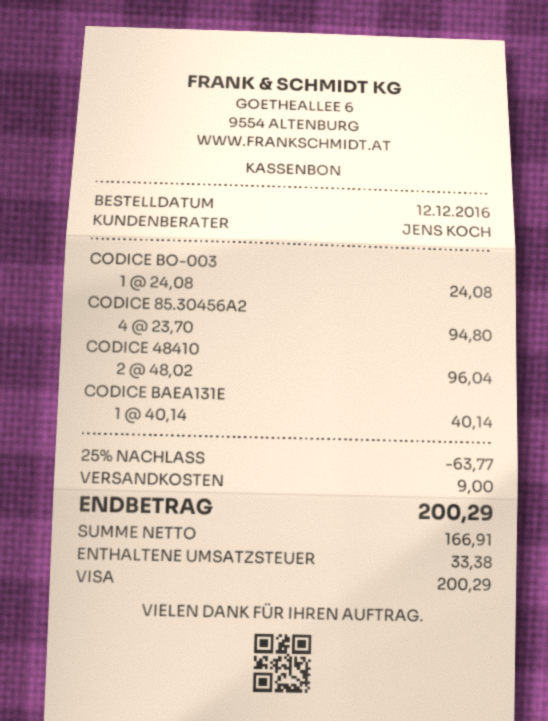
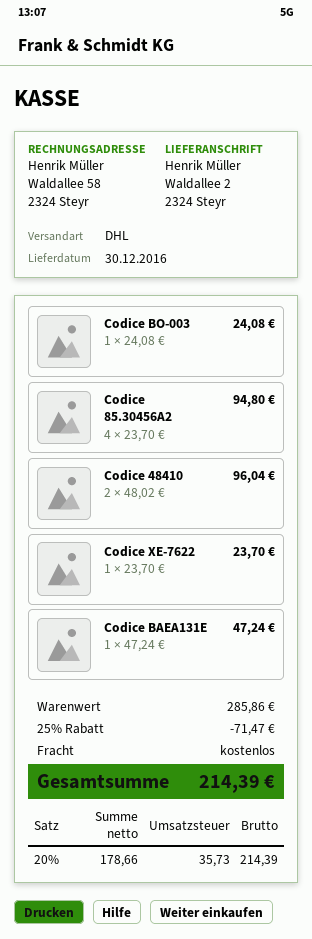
CODICE BAEA131E: 1 x 40.14 = 40.14 -> 1 x 47.24 = 47.24
Codice XE-7622: none -> 1 x 23.70 = 23.70
discount: 25% = 63.77 -> 25% = 71.47
shipping: 9.00 -> 0.00
net: 166.91 -> 178.66
tax: 33.38 -> 35.73
total: 200.29 -> 214.39

